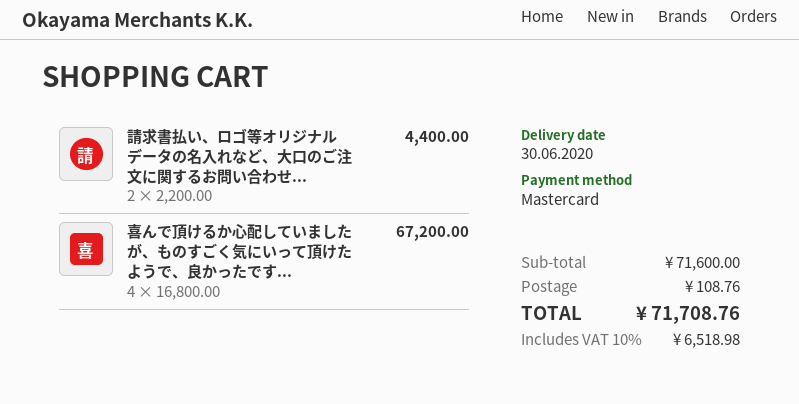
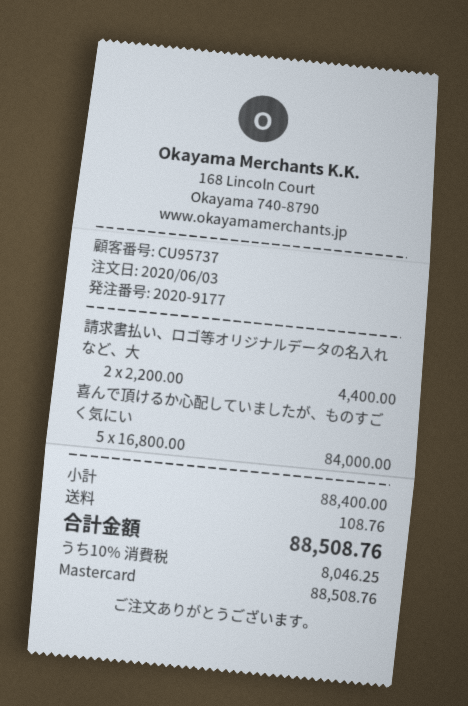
喜んで頂けるか心配していましたが、ものすごく気にいって頂けたようで、良かったです...: 4 x 16800.00 = 67200.00 -> 5 x 16800.00 = 84000.00
subtotal: 71600.00 -> 88400.00
tax: 10% = 6518.98 -> 10% = 8046.25
total: 71708.76 -> 88508.76

